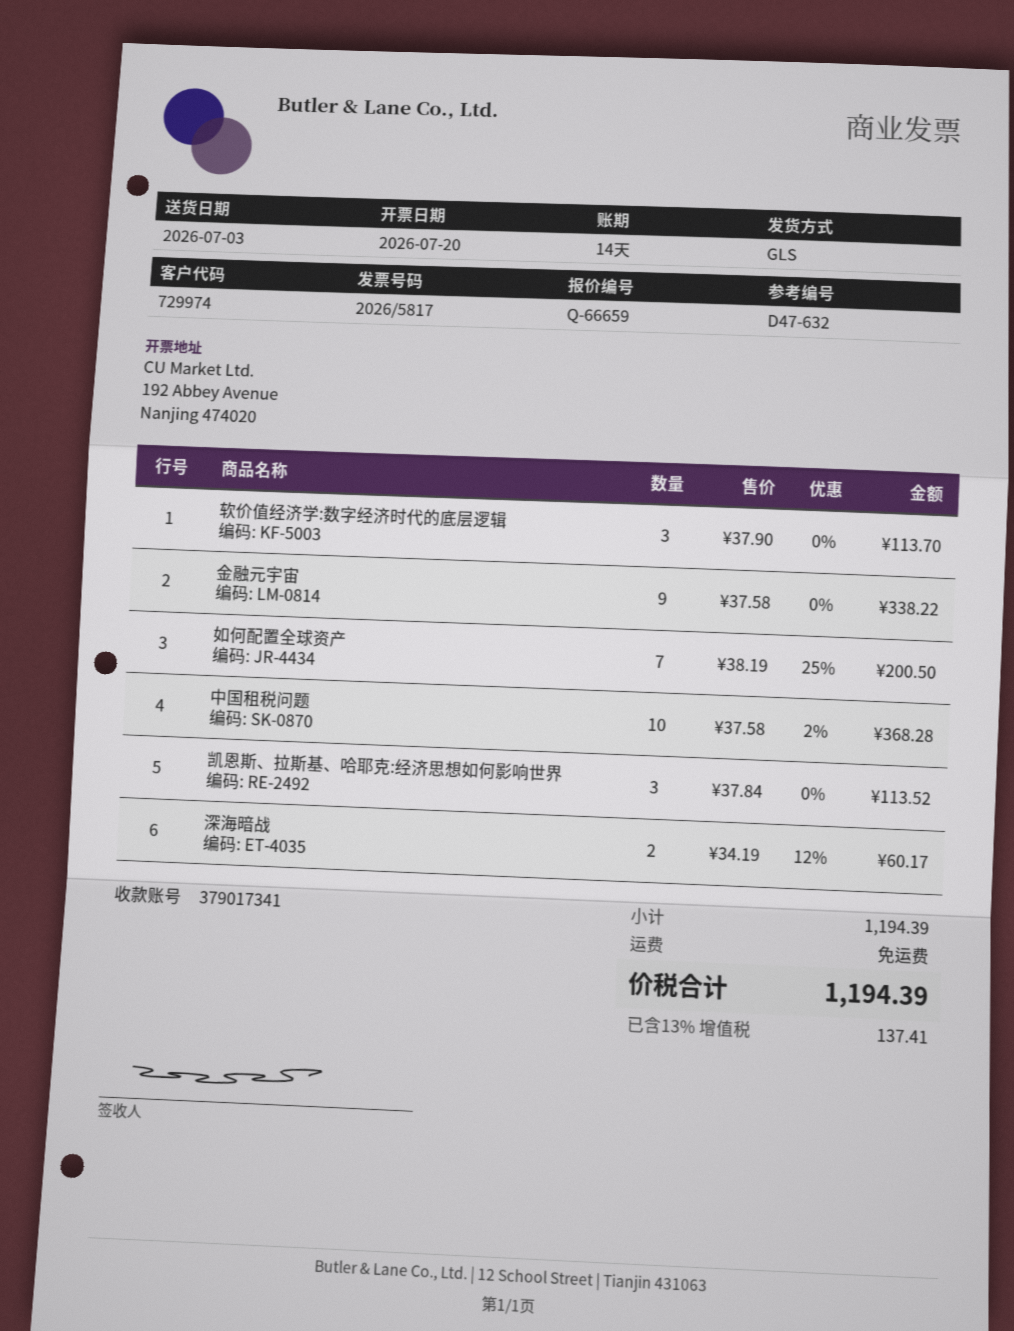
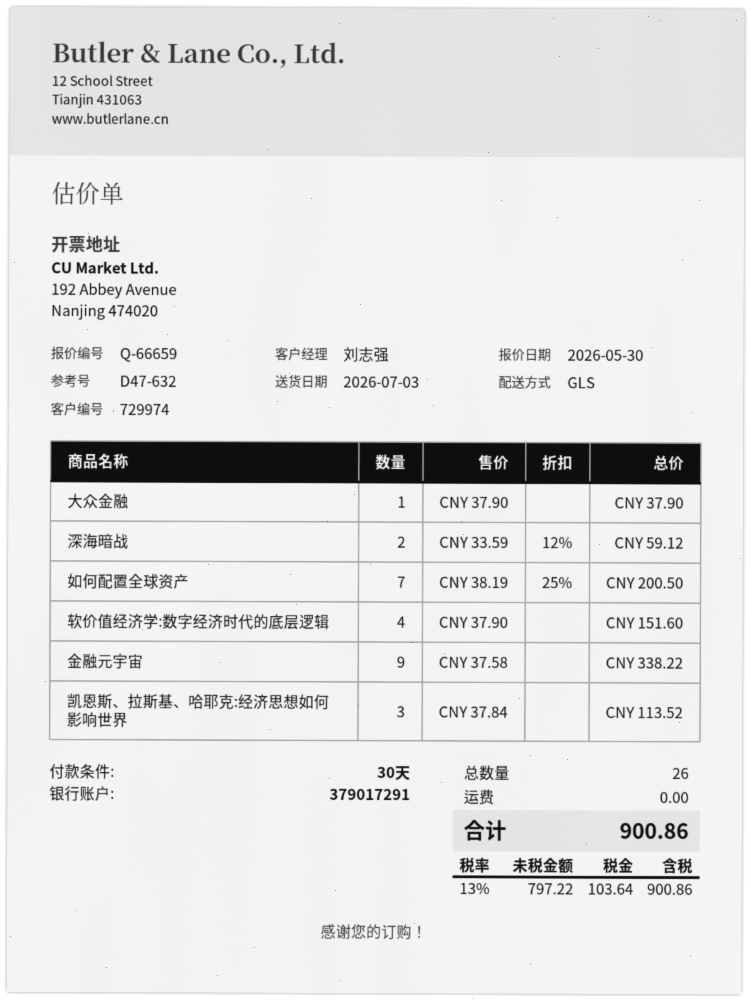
payment terms: 14 days -> 30 days
bank account: 379017341 -> 379017291
软价值经济学:数字经济时代的底层逻辑: 3 x 37.90 = 113.70 -> 4 x 37.90 = 151.60
中国租税问题: 10 x 37.58 - 2% = 368.28 -> none
深海暗战: 2 x 34.19 - 12% = 60.17 -> 2 x 33.59 - 12% = 59.12
大众金融: none -> 1 x 37.90 = 37.90
tax: 13% = 137.41 -> 13% = 103.64
total: 1194.39 -> 900.86

